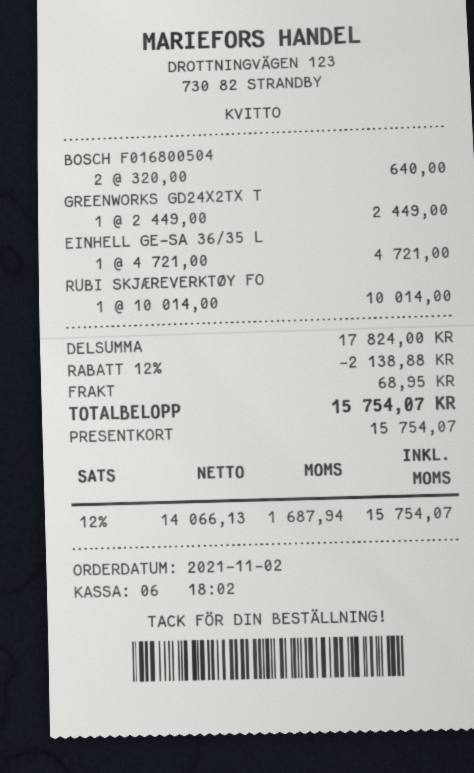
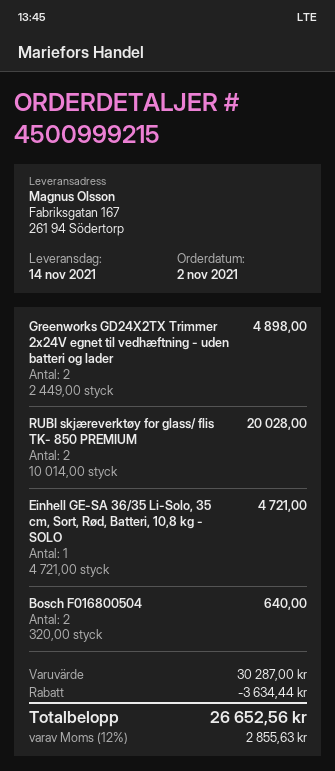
GREENWORKS GD24X2TX T: 1 x 2449.00 = 2449.00 -> 2 x 2449.00 = 4898.00
RUBI SKJÆREVERKTØY FO: 1 x 10014.00 = 10014.00 -> 2 x 10014.00 = 20028.00
subtotal: 17824.00 -> 30287.00
discount: 2138.88 -> 3634.44
shipping: 68.95 -> none
tax: 12% = 1687.94 -> 12% = 2855.63
total: 15754.07 -> 26652.56

